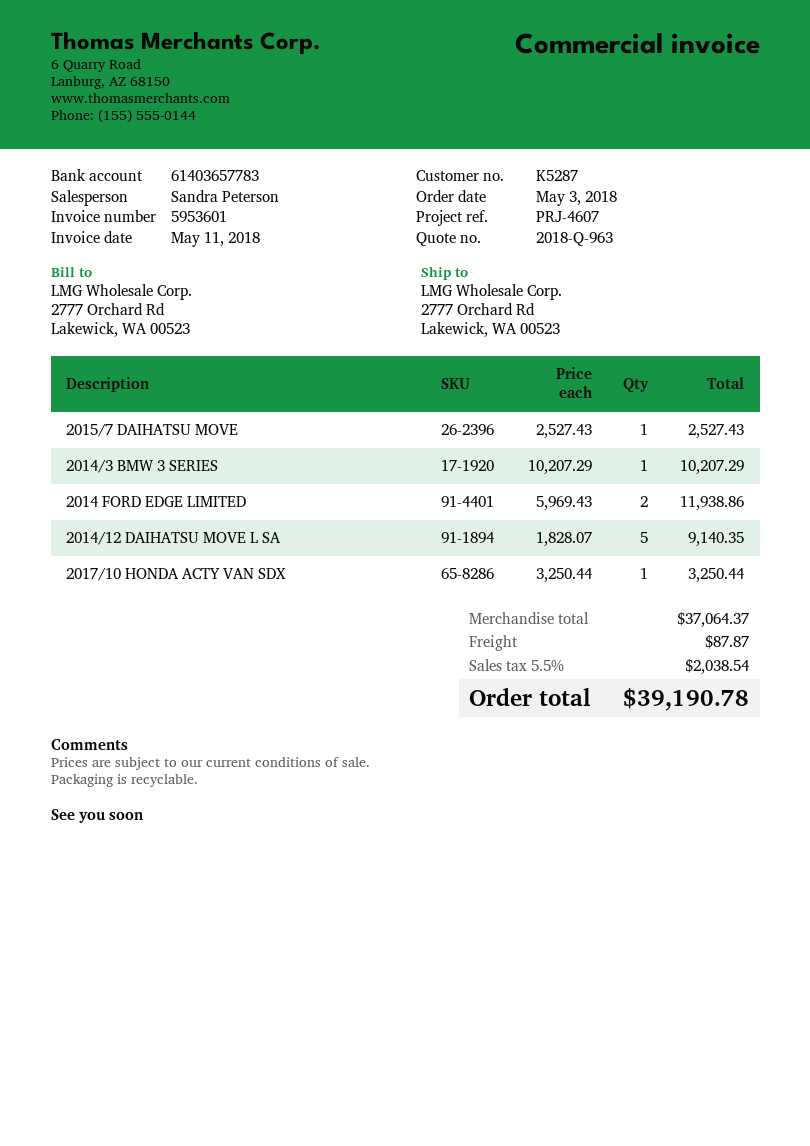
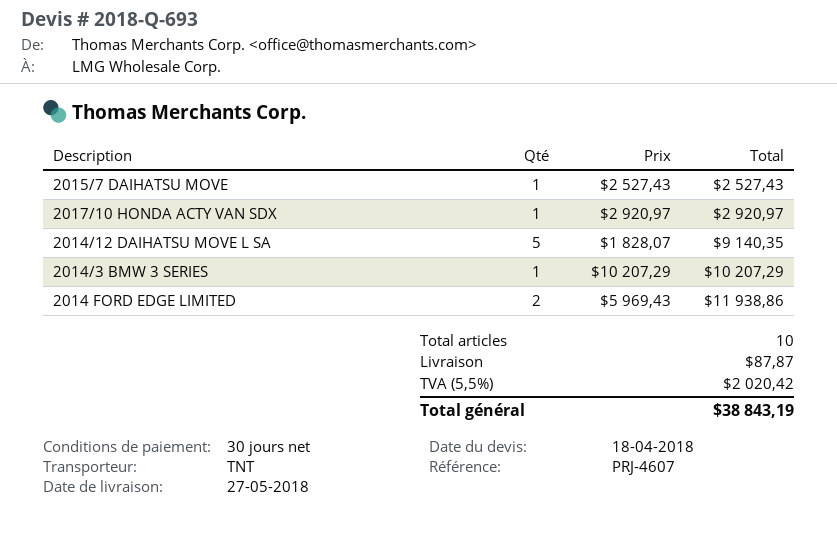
quote number: 2018-Q-963 -> 2018-Q-693
2017/10 HONDA ACTY VAN SDX: 1 x 3250.44 = 3250.44 -> 1 x 2920.97 = 2920.97
tax: 5.5% = 2038.54 -> 5.5% = 2020.42
total: 39190.78 -> 38843.19

